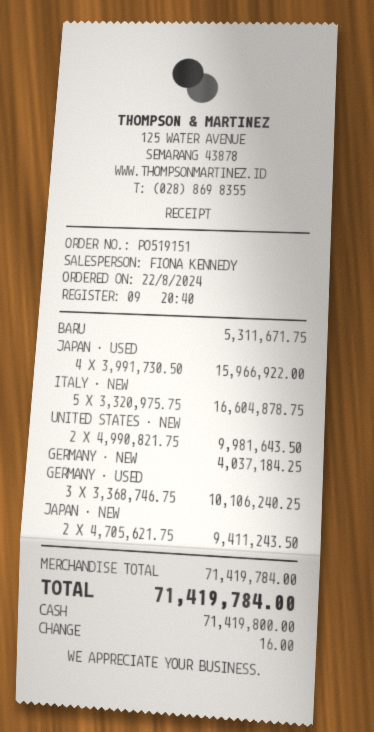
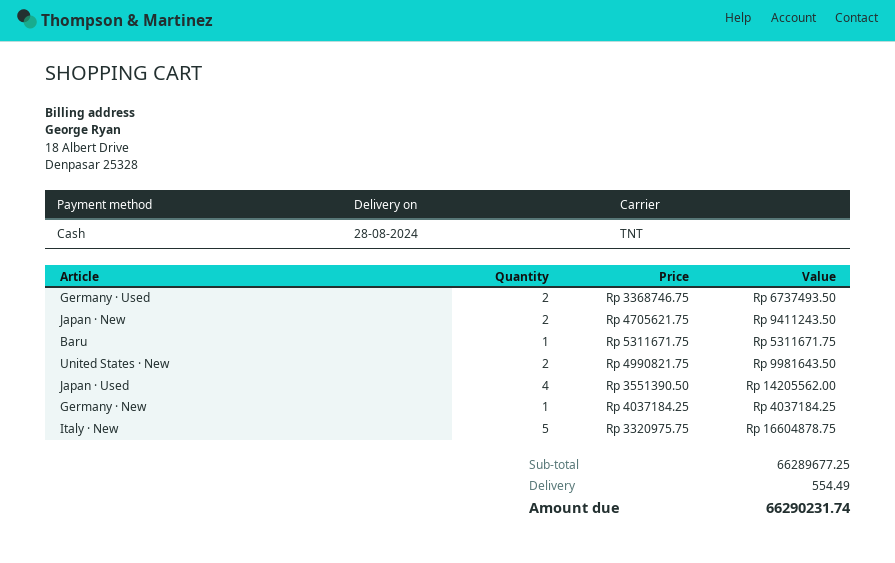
JAPAN · USED: 4 x 3991730.50 = 15966922.00 -> 4 x 3551390.50 = 14205562.00
GERMANY · USED: 3 x 3368746.75 = 10106240.25 -> 2 x 3368746.75 = 6737493.50
subtotal: 71419784.00 -> 66289677.25
shipping: none -> 554.49
total: 71419784.00 -> 66290231.74

